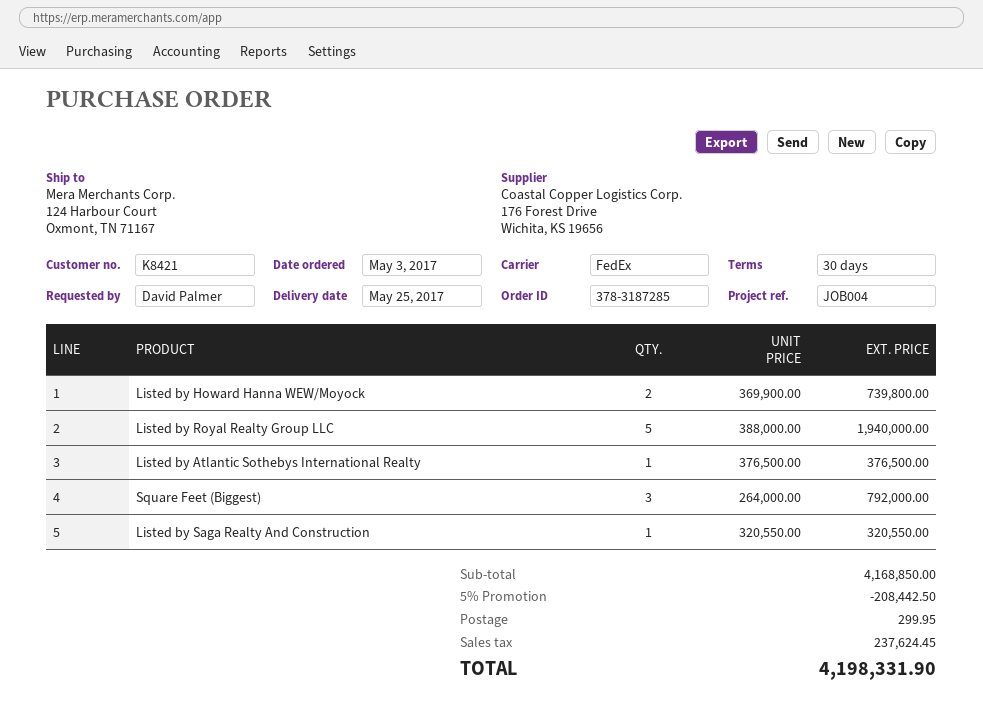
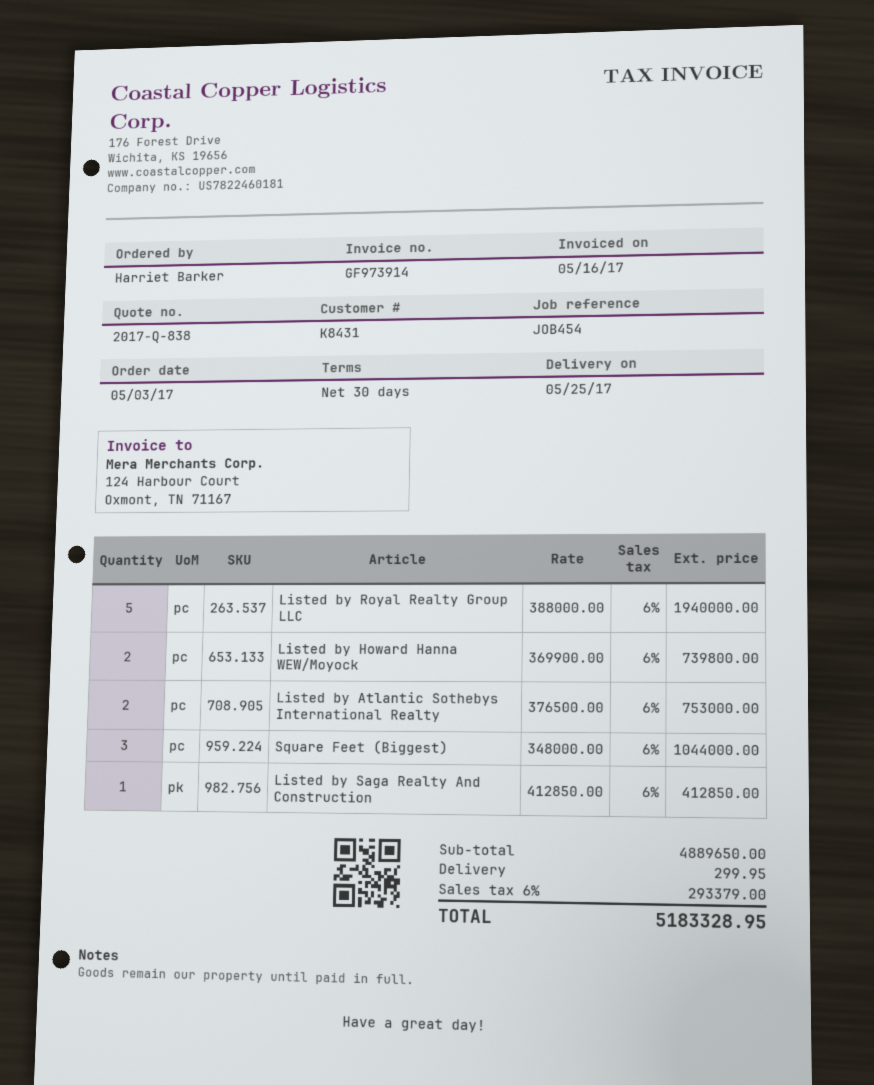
customer number: K8421 -> K8431
reference: JOB004 -> JOB454
ordered by: David Palmer -> Harriet Barker
Listed by Atlantic Sothebys International Realty: 1 x 376500.00 = 376500.00 -> 2 x 376500.00 = 753000.00
Square Feet (Biggest): 3 x 264000.00 = 792000.00 -> 3 x 348000.00 = 1044000.00
Listed by Saga Realty And Construction: 1 x 320550.00 = 320550.00 -> 1 x 412850.00 = 412850.00
subtotal: 4168850.00 -> 4889650.00
discount: 5% = 208442.50 -> none
tax: 237624.45 -> 293379.00
total: 4198331.90 -> 5183328.95

